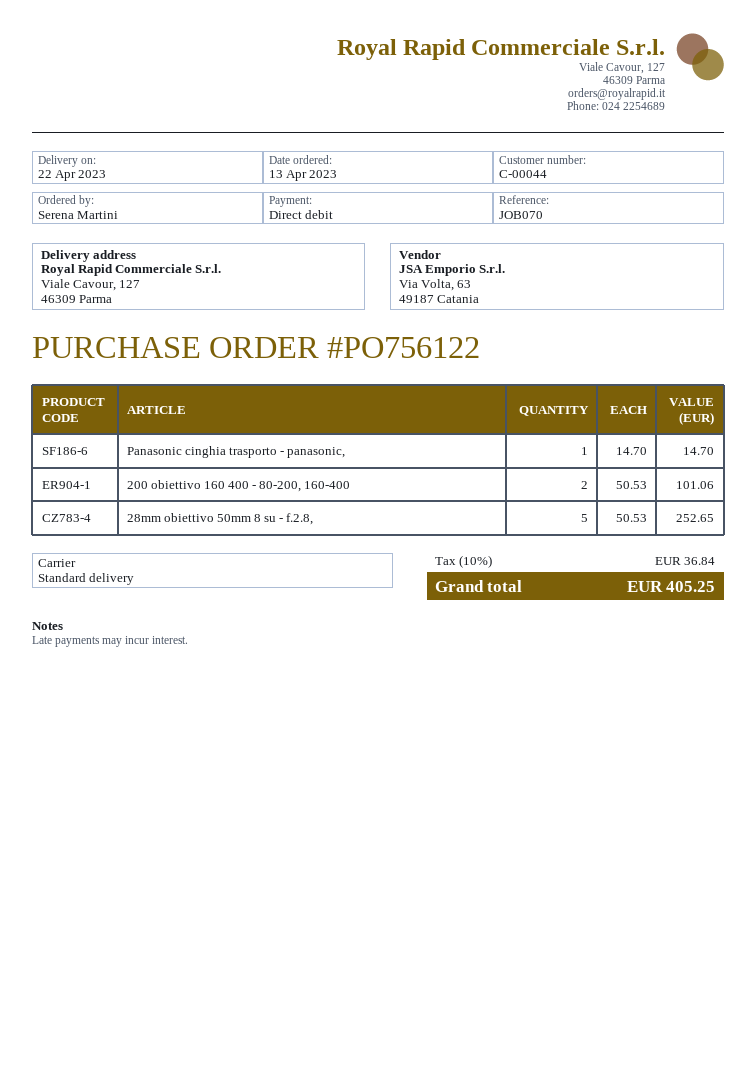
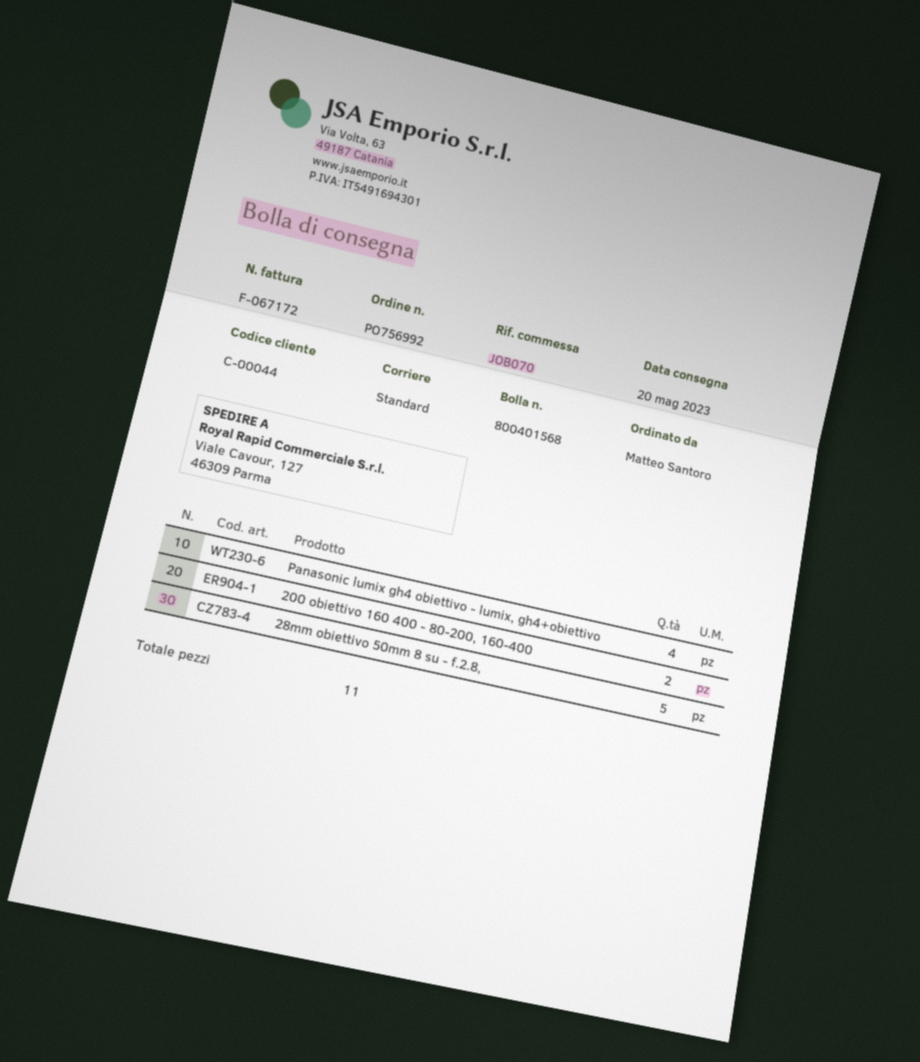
order number: PO756122 -> PO756992
delivery date: 2023-04-22 -> 2023-05-20
ordered by: Serena Martini -> Matteo Santoro
Panasonic cinghia trasporto - panasonic,: 1 -> none
Panasonic lumix gh4 obiettivo - lumix, gh4+obiettivo: none -> 4

